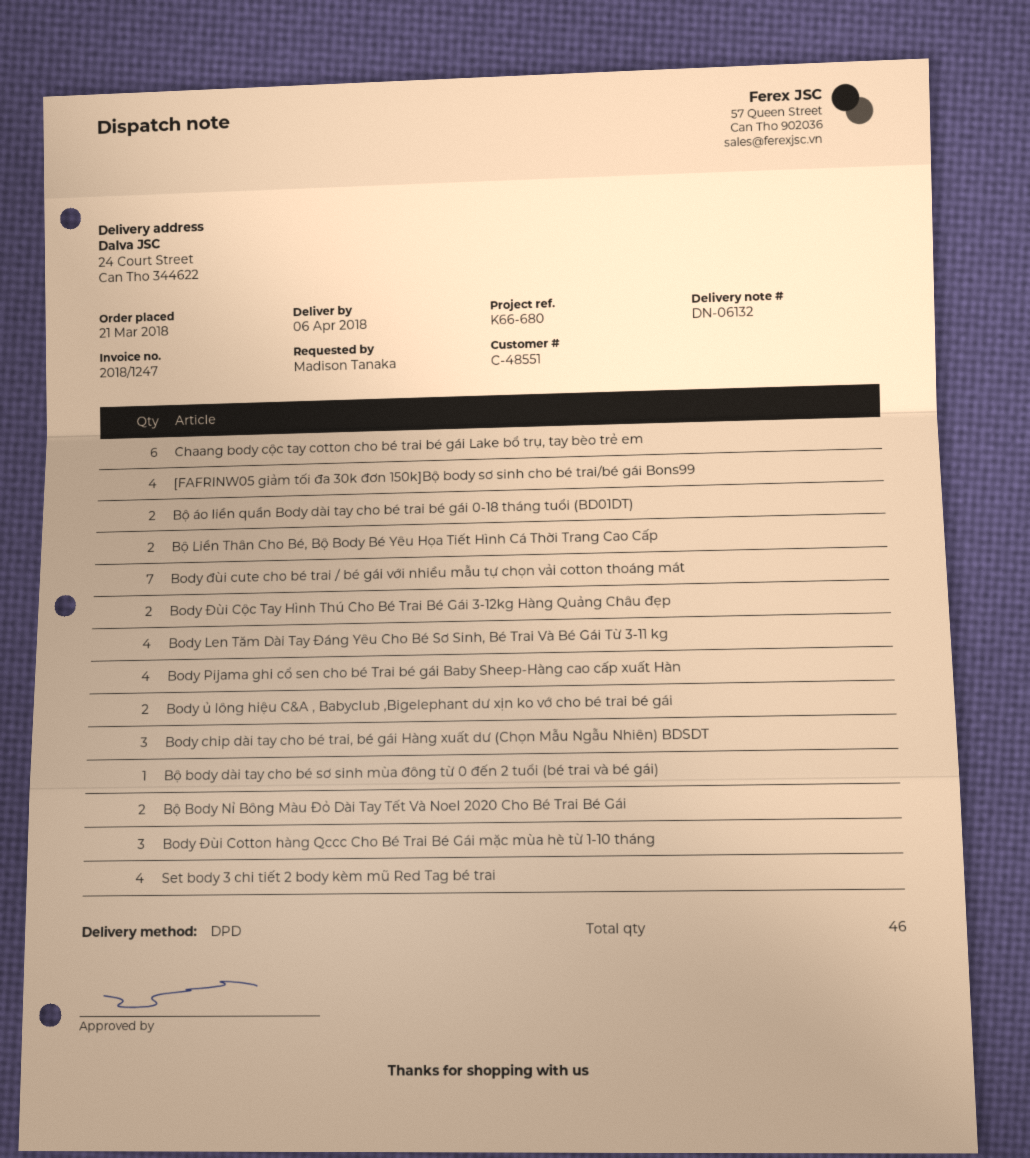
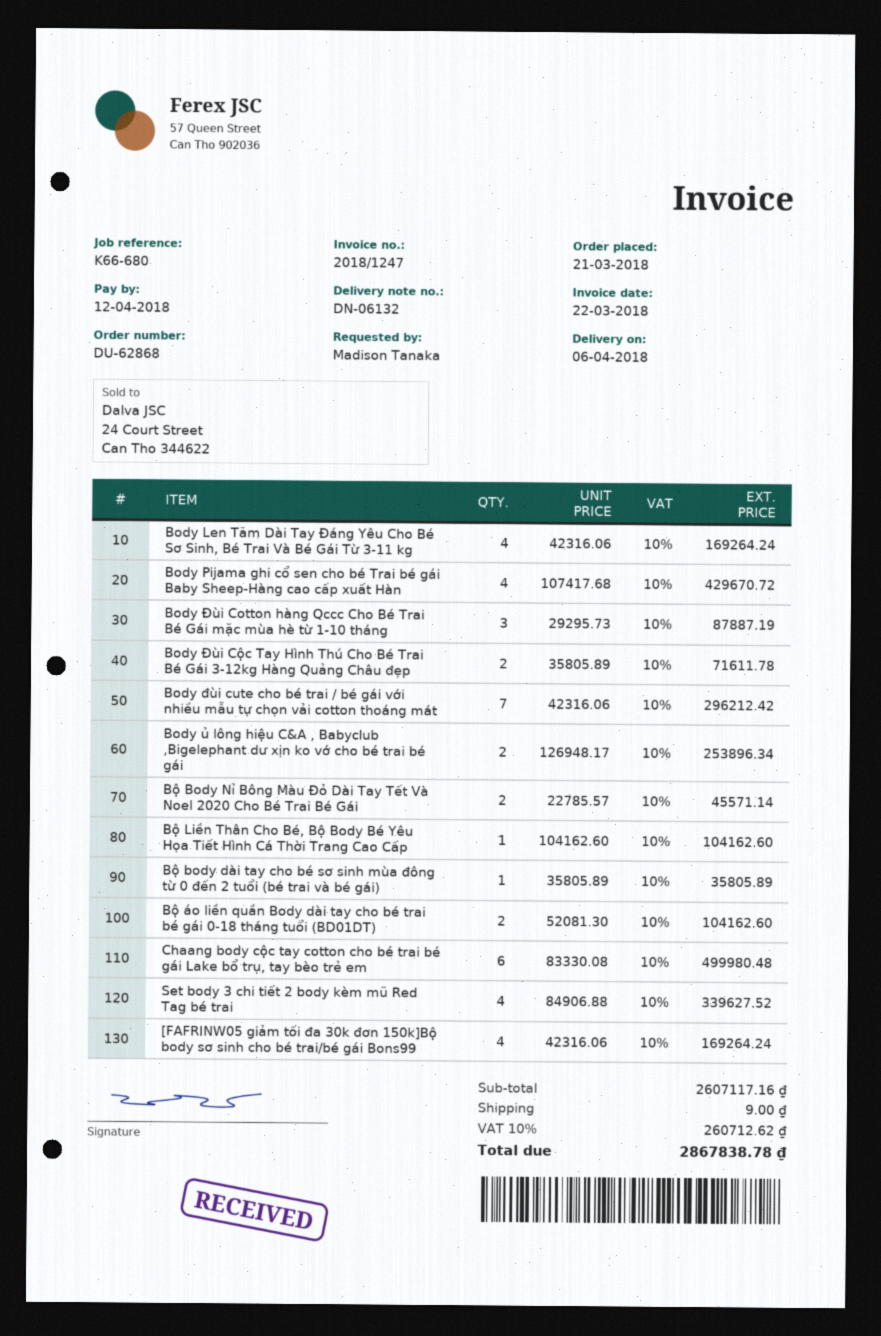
Bộ Liền Thân Cho Bé, Bộ Body Bé Yêu Họa Tiết Hình Cá Thời Trang Cao Cấp: 2 -> 1
Body chip dài tay cho bé trai, bé gái Hàng xuất dư (Chọn Mẫu Ngẫu Nhiên) BDSDT: 3 -> none

